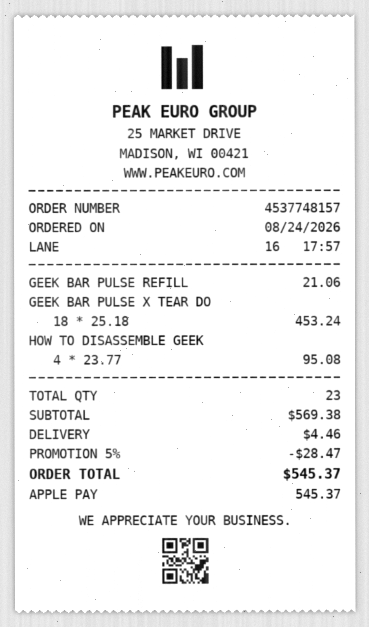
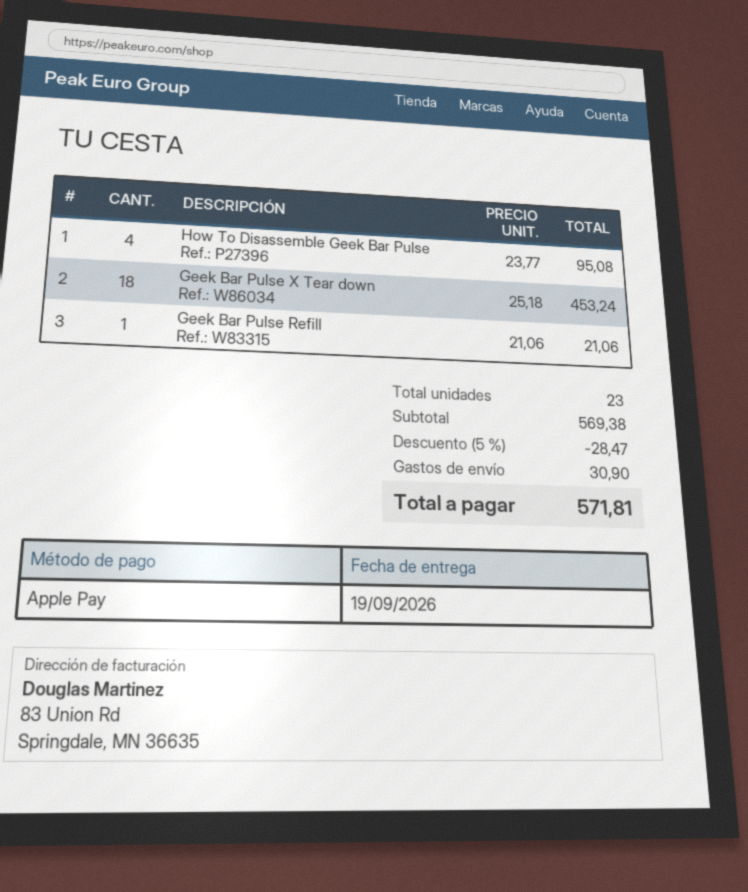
shipping: 4.46 -> 30.90
total: 545.37 -> 571.81

